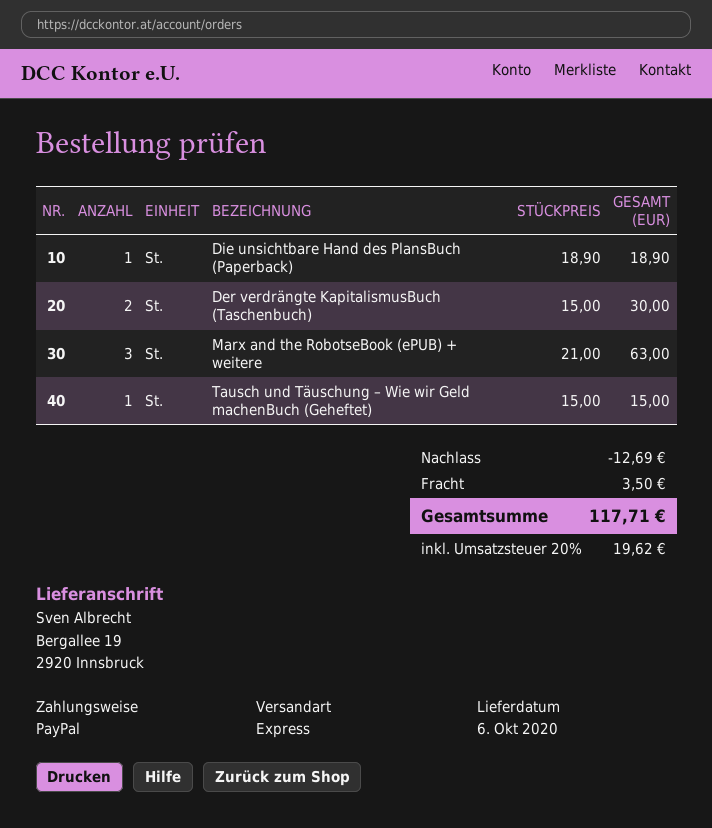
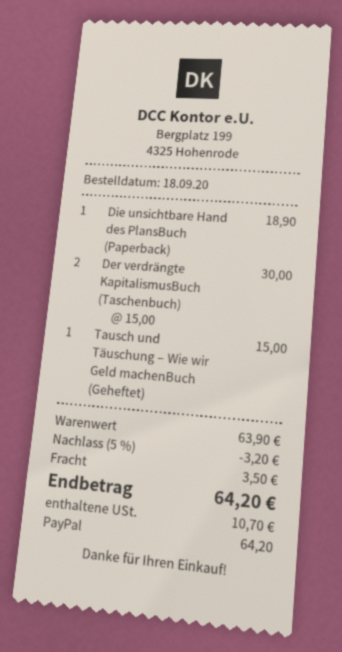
Marx and the RobotseBook (ePUB) + weitere: 3 x 21.00 = 63.00 -> none
discount: 12.69 -> 3.20
tax: 19.62 -> 10.70
total: 117.71 -> 64.20

